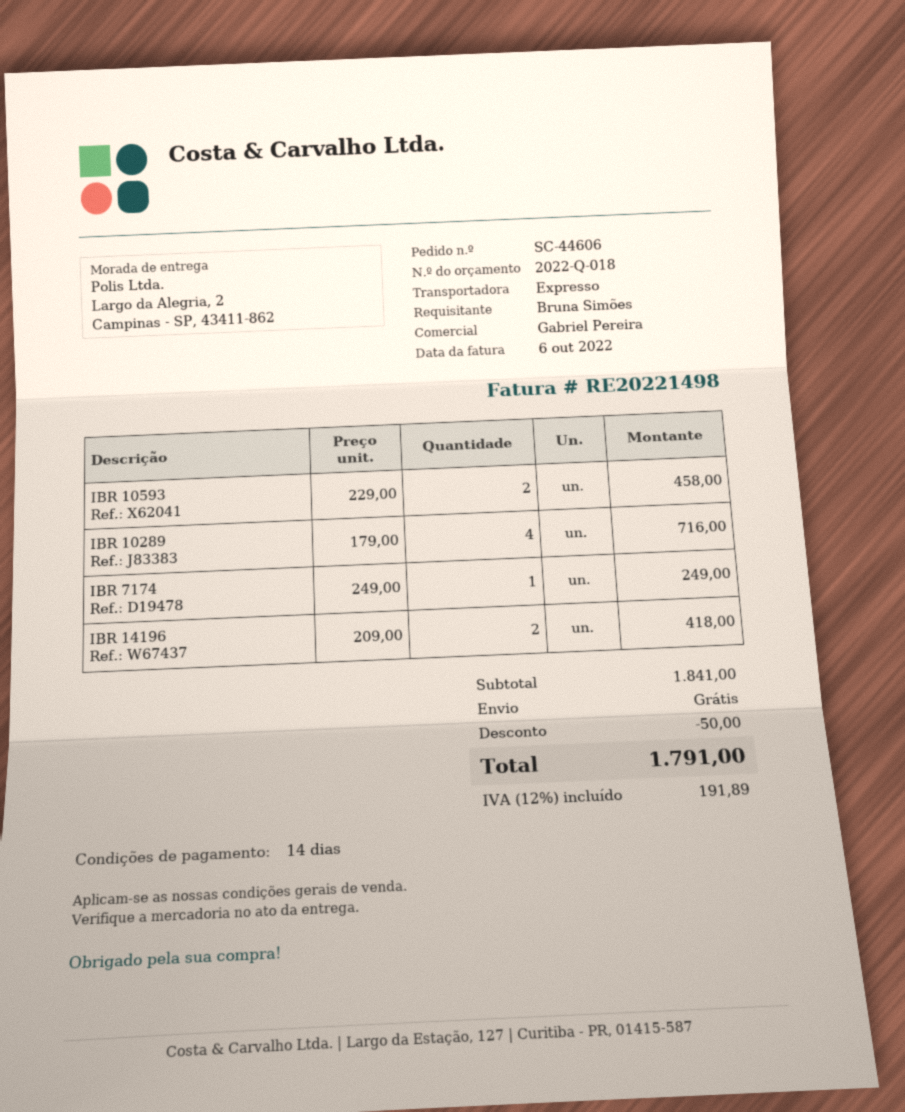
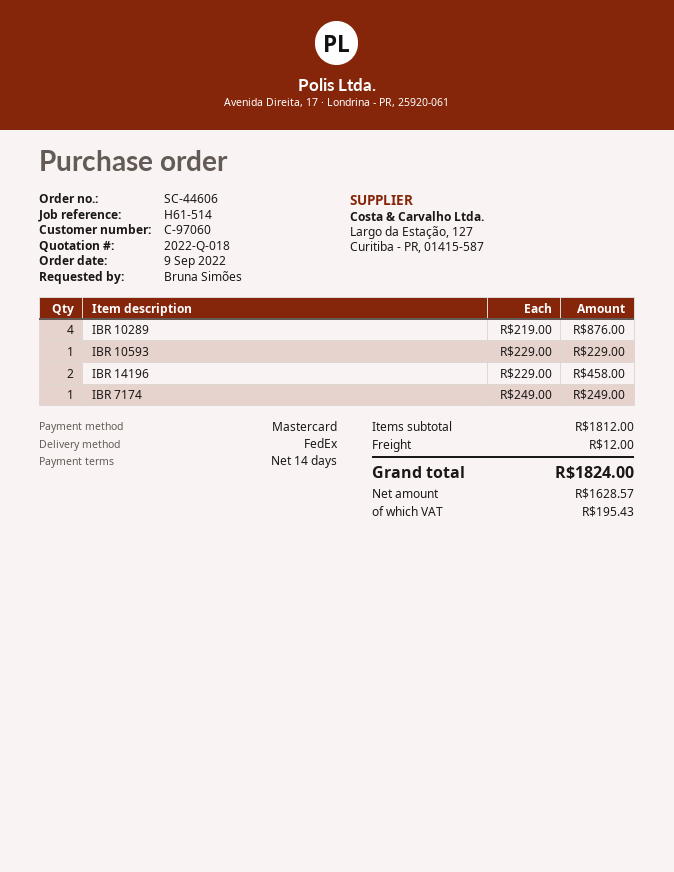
shipping method: express -> FedEx
IBR 10593: 2 x 229.00 = 458.00 -> 1 x 229.00 = 229.00
IBR 10289: 4 x 179.00 = 716.00 -> 4 x 219.00 = 876.00
IBR 14196: 2 x 209.00 = 418.00 -> 2 x 229.00 = 458.00
subtotal: 1841.00 -> 1812.00
discount: 50.00 -> none
shipping: 0.00 -> 12.00
tax: 191.89 -> 195.43
total: 1791.00 -> 1824.00

